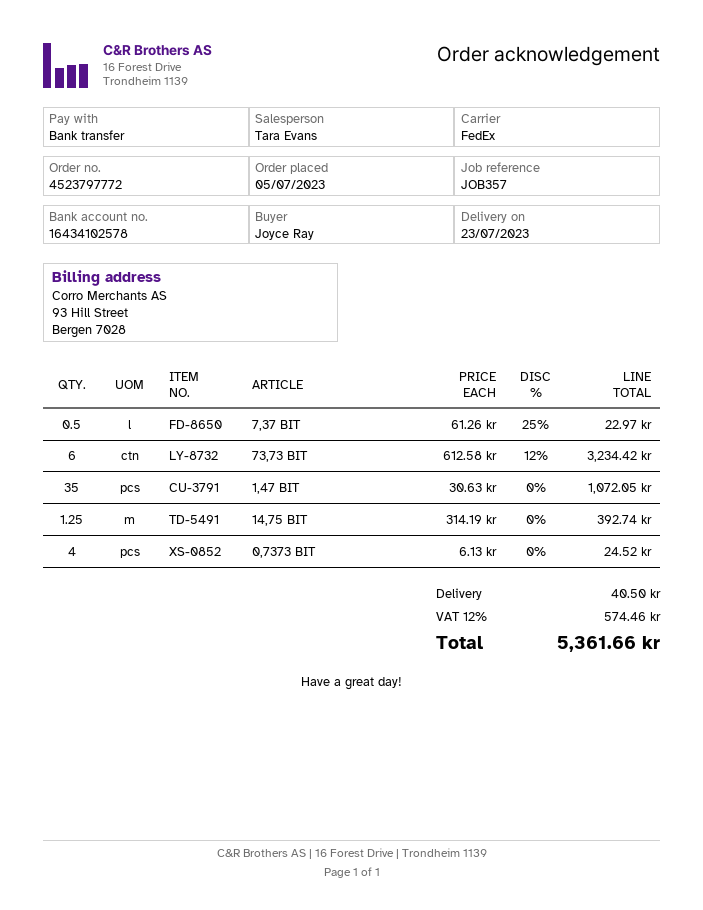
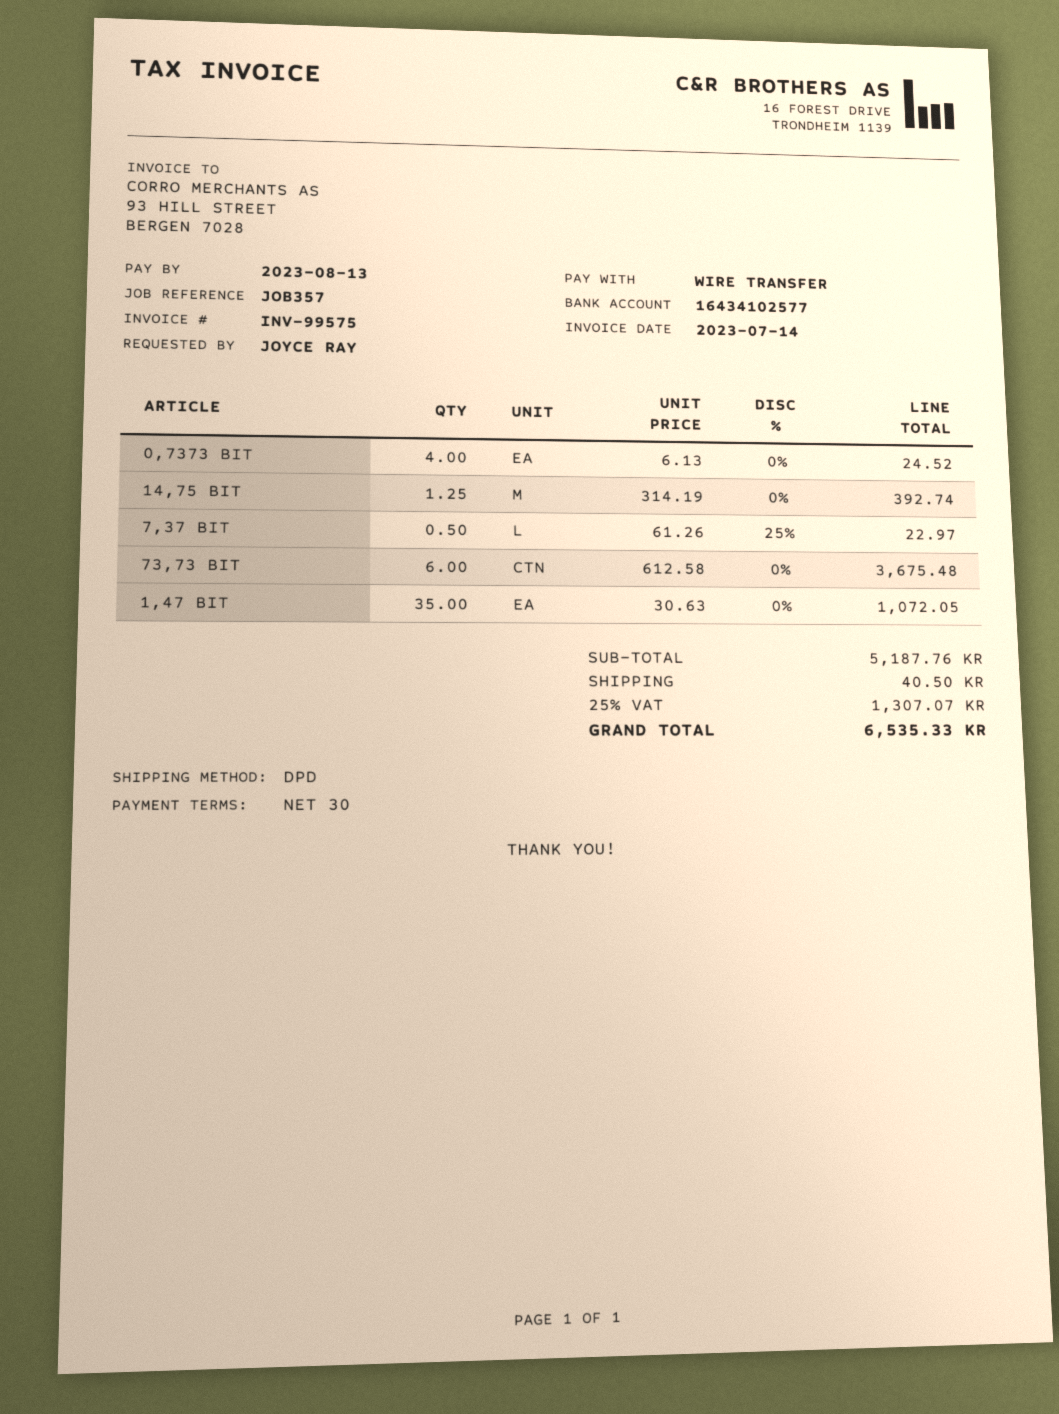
bank account: 16434102578 -> 16434102577
shipping method: FedEx -> DPD
73,73 BIT: 6 x 612.58 - 12% = 3234.42 -> 6 x 612.58 = 3675.48
tax: 12% = 574.46 -> 25% = 1307.07
total: 5361.66 -> 6535.33

